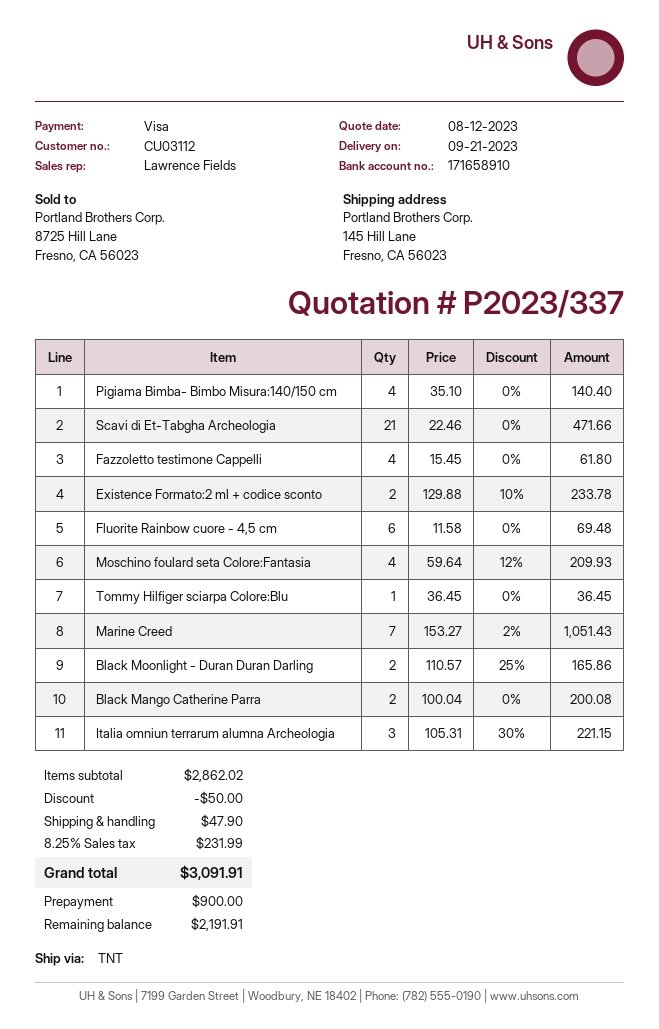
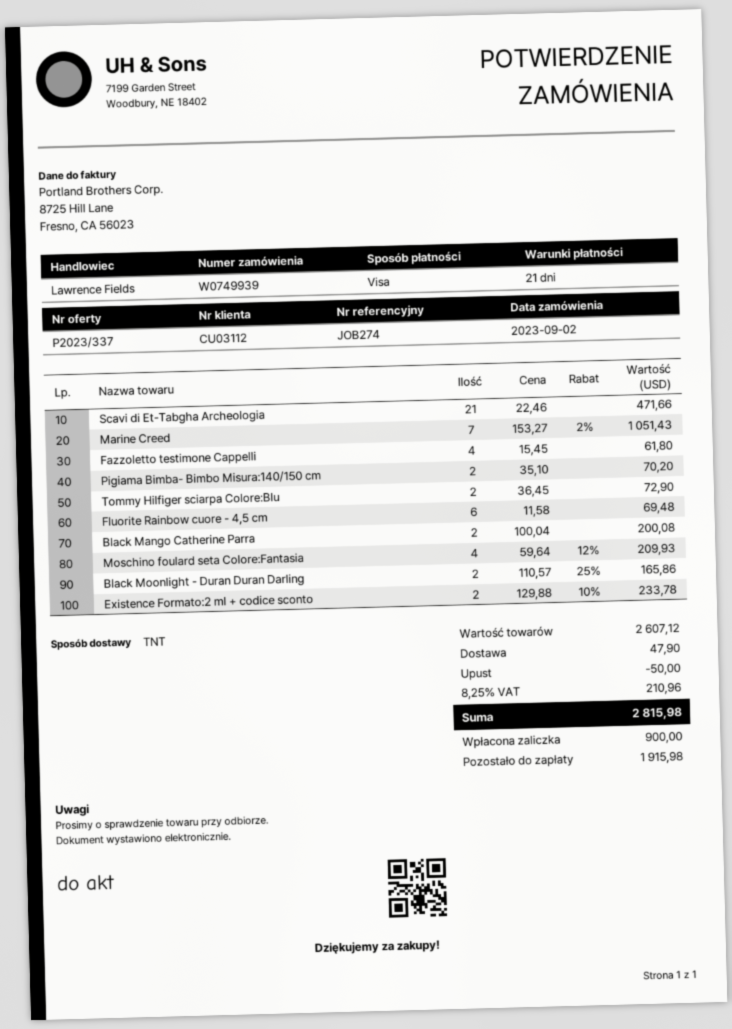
Pigiama Bimba- Bimbo Misura:140/150 cm: 4 x 35.10 = 140.40 -> 2 x 35.10 = 70.20
Tommy Hilfiger sciarpa Colore:Blu: 1 x 36.45 = 36.45 -> 2 x 36.45 = 72.90
Italia omniun terrarum alumna Archeologia: 3 x 105.31 - 30% = 221.15 -> none
subtotal: 2862.02 -> 2607.12
tax: 8.25% = 231.99 -> 8.25% = 210.96
total: 3091.91 -> 2815.98
balance: 2191.91 -> 1915.98

